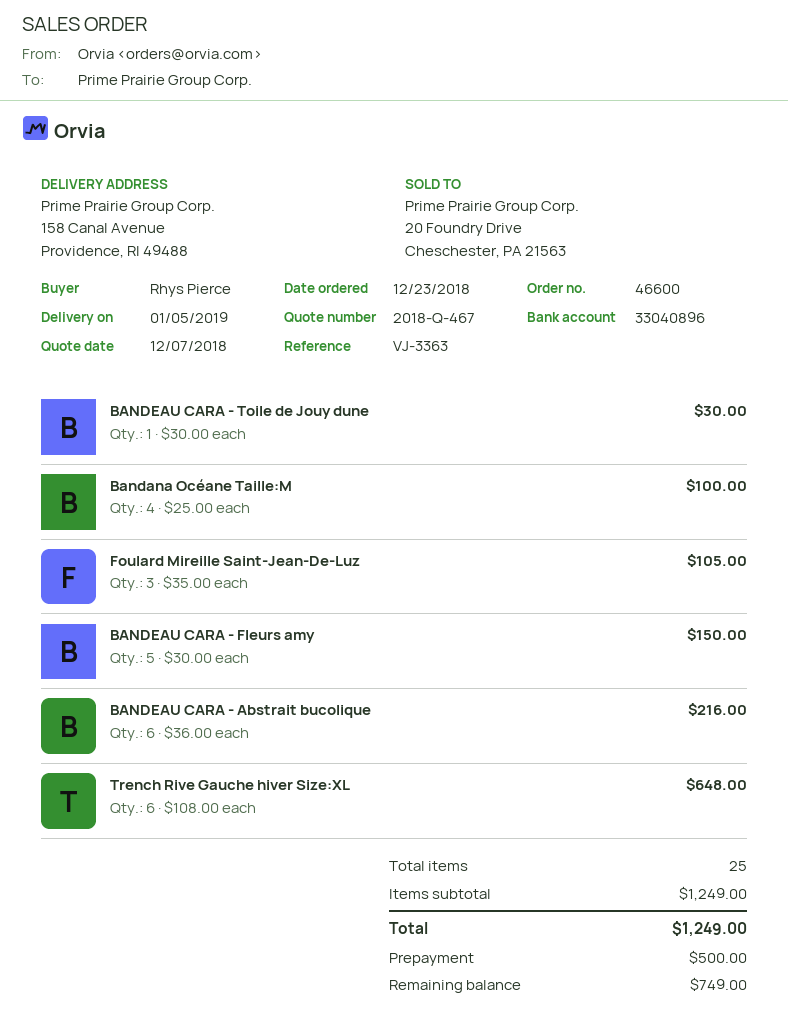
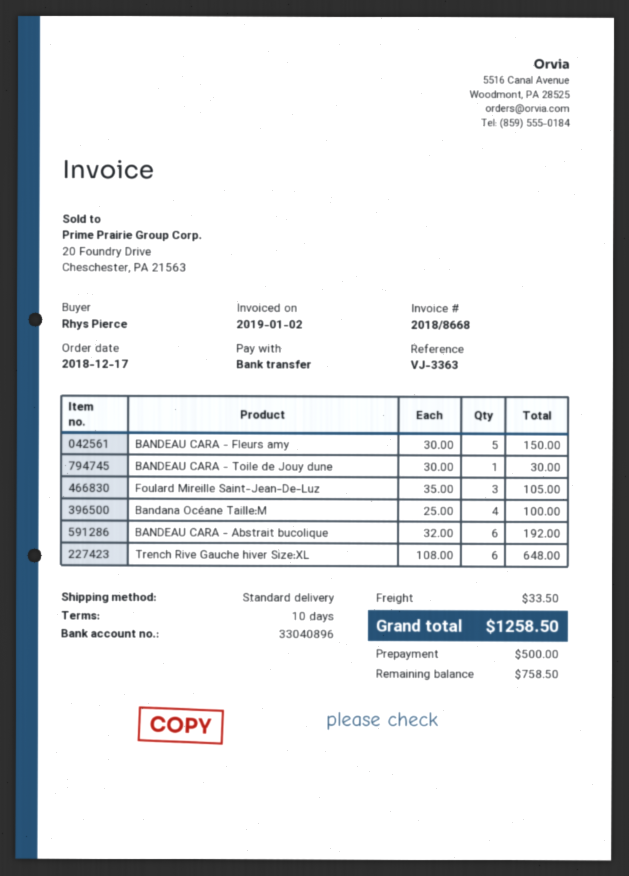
order date: 2018-12-23 -> 2018-12-17
BANDEAU CARA - Abstrait bucolique: 6 x 36.00 = 216.00 -> 6 x 32.00 = 192.00
shipping: none -> 33.50
total: 1249.00 -> 1258.50
balance: 749.00 -> 758.50

